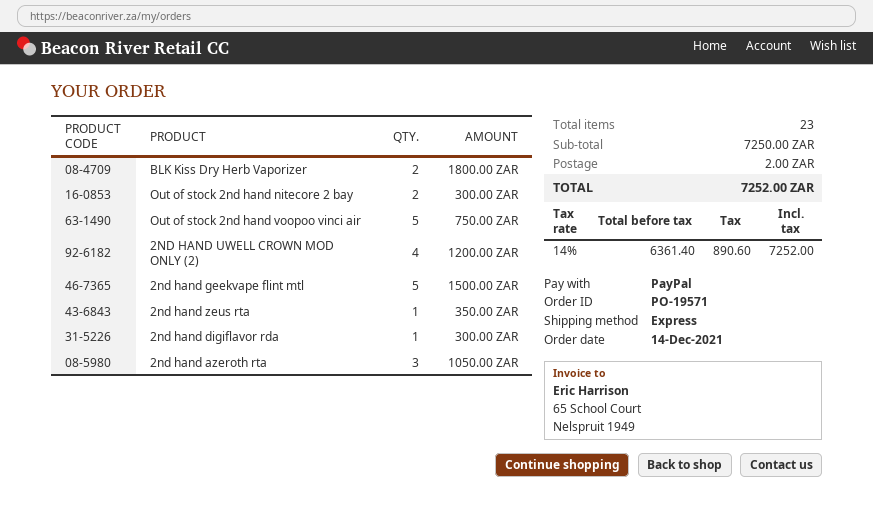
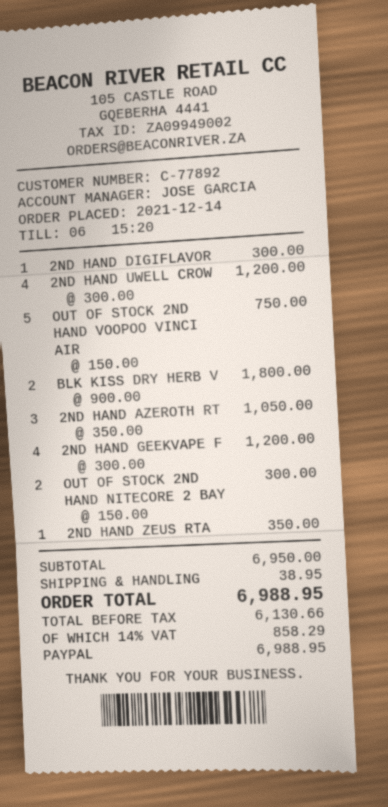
2nd hand geekvape flint mtl: 5 for 1500.00 -> 4 for 1200.00
subtotal: 7250.00 -> 6950.00
shipping: 2.00 -> 38.95
net: 6361.40 -> 6130.66
tax: 14% = 890.60 -> 14% = 858.29
total: 7252.00 -> 6988.95

